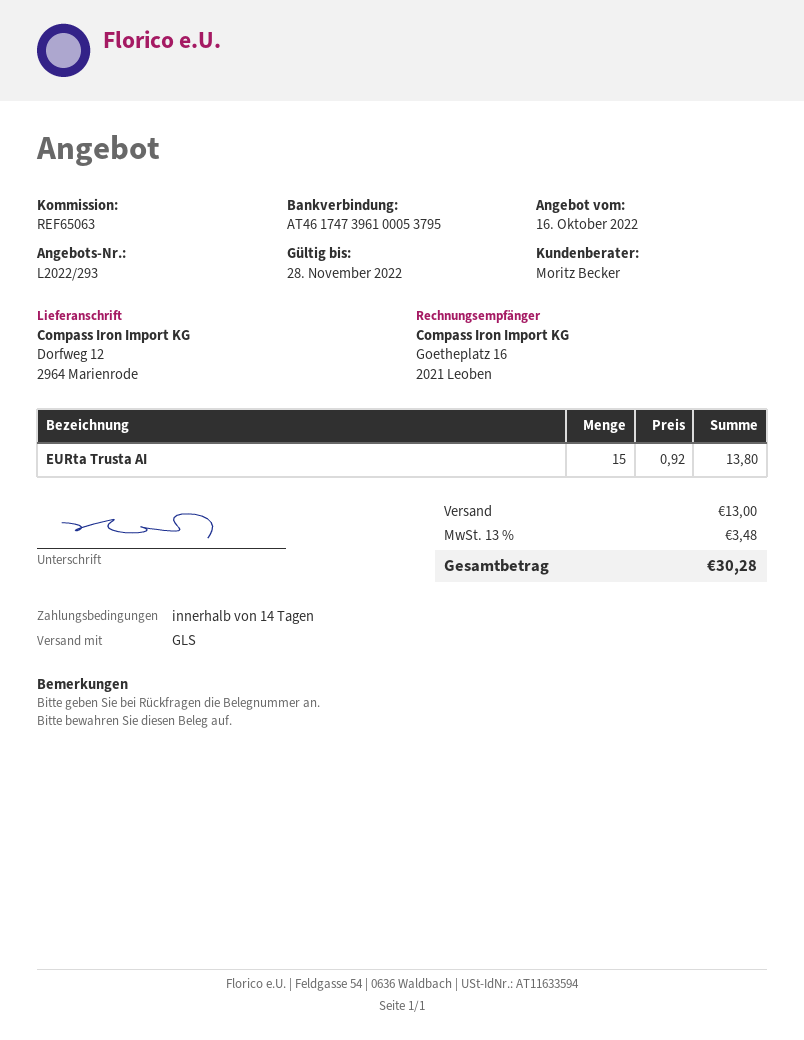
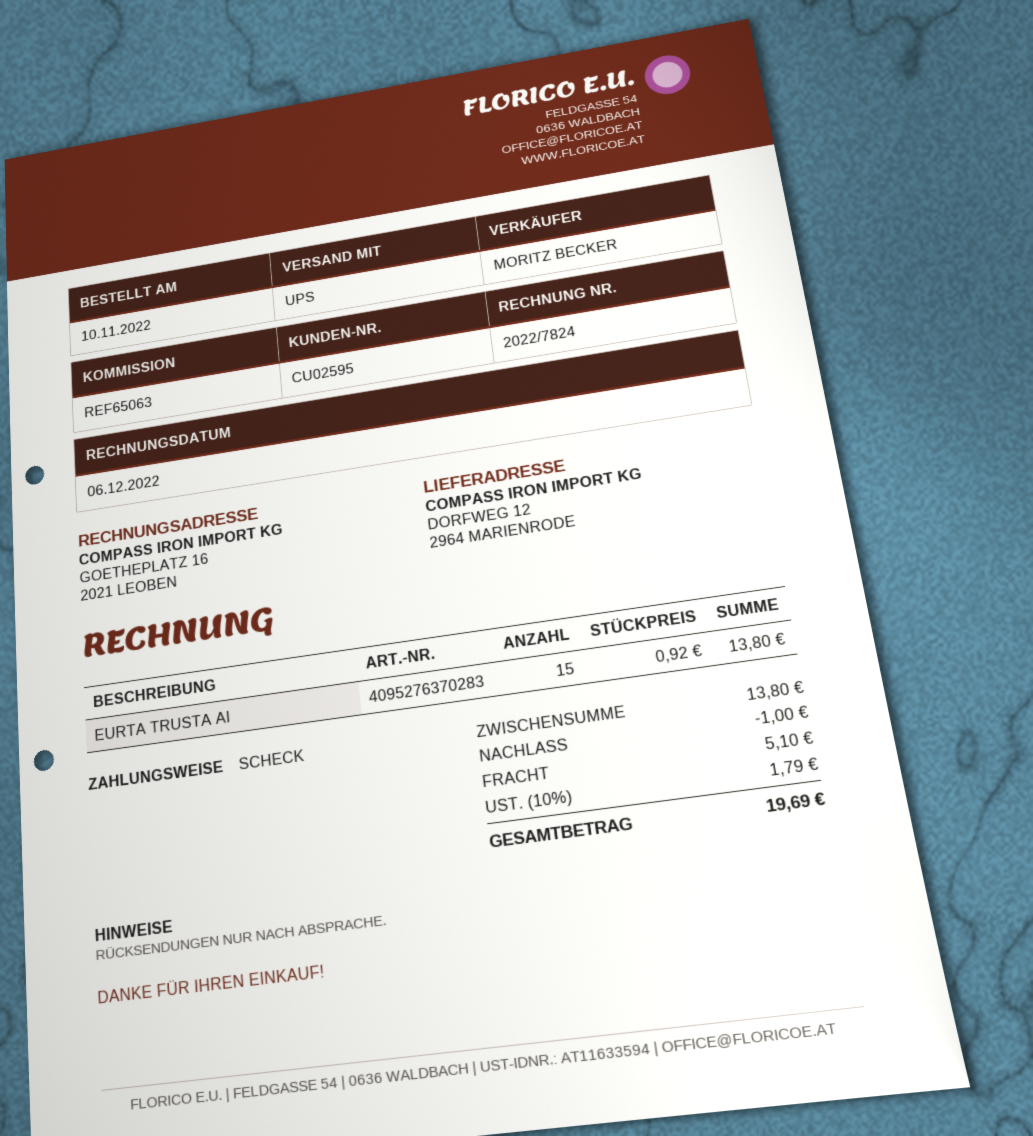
shipping method: GLS -> UPS
discount: none -> 1.00
shipping: 13.00 -> 5.10
tax: 13% = 3.48 -> 10% = 1.79
total: 30.28 -> 19.69

